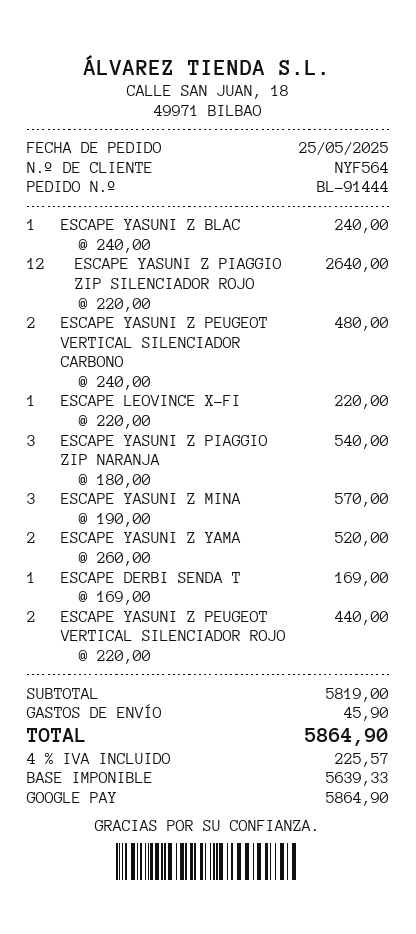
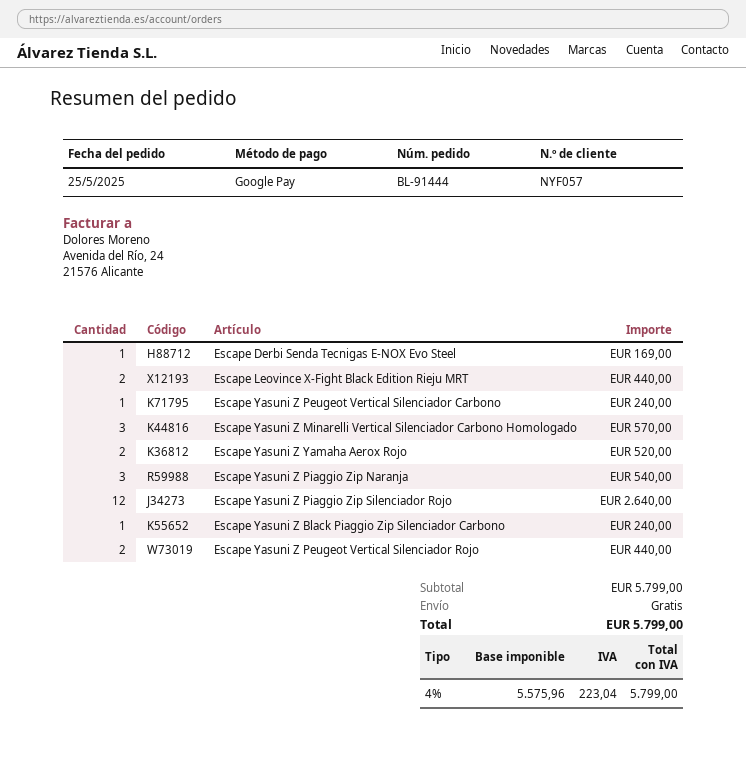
customer number: NYF564 -> NYF057
ESCAPE YASUNI Z PEUGEOT VERTICAL SILENCIADOR CARBONO: 2 for 480.00 -> 1 for 240.00
ESCAPE LEOVINCE X-FI: 1 for 220.00 -> 2 for 440.00
subtotal: 5819.00 -> 5799.00
shipping: 45.90 -> 0.00
net: 5639.33 -> 5575.96
tax: 4% = 225.57 -> 4% = 223.04
total: 5864.90 -> 5799.00

